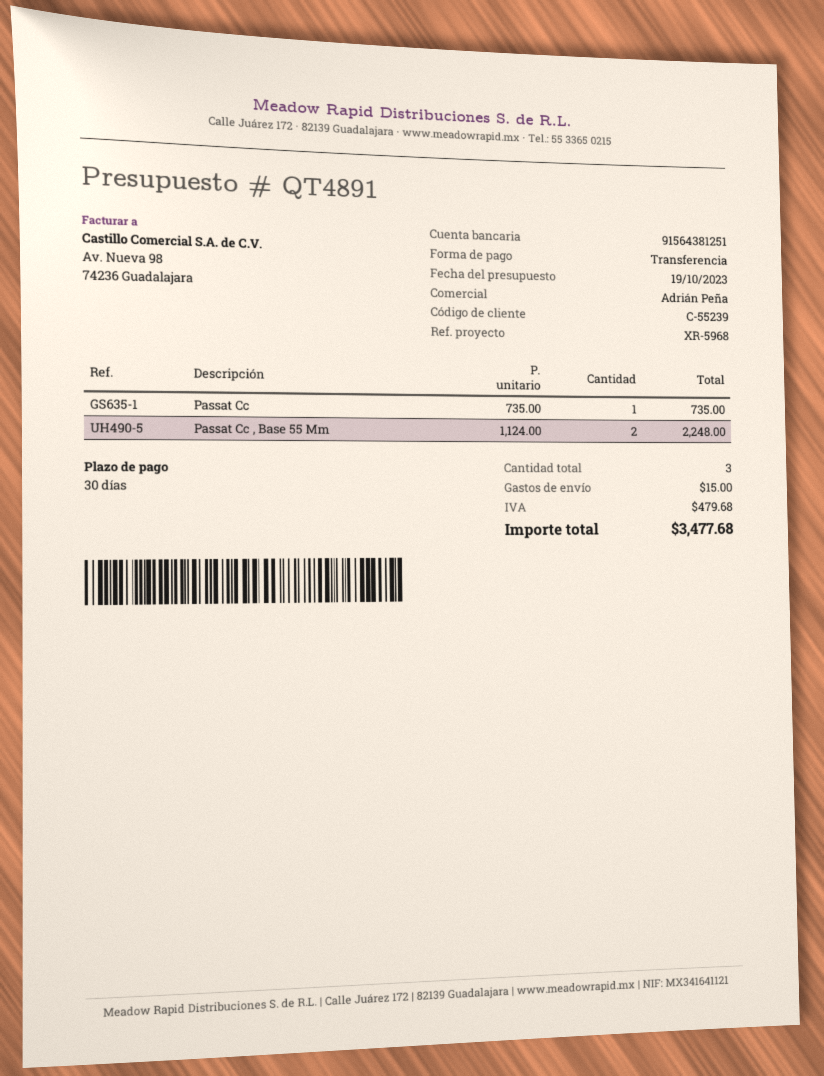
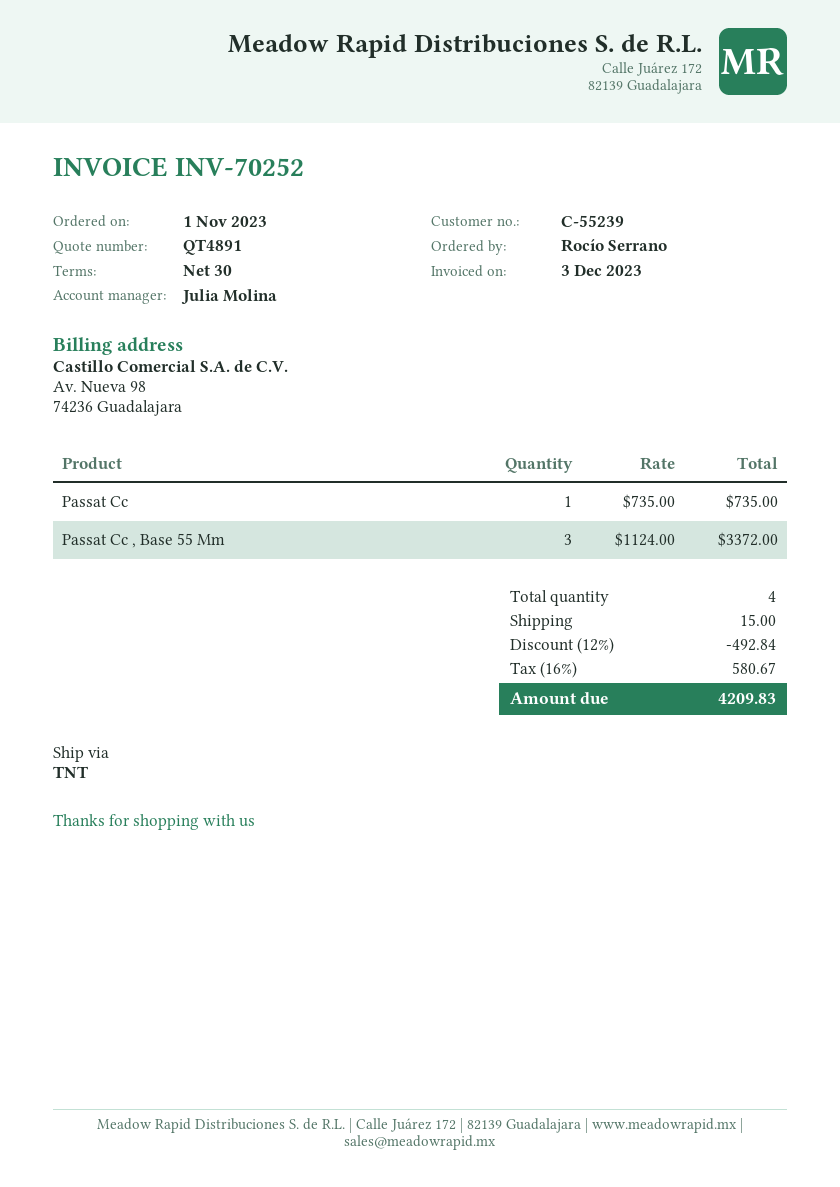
sales rep: Adrián Peña -> Julia Molina
Passat Cc , Base 55 Mm: 2 x 1124.00 = 2248.00 -> 3 x 1124.00 = 3372.00
total quantity: 3 -> 4
discount: none -> 12% = 492.84
tax: 479.68 -> 580.67
total: 3477.68 -> 4209.83

